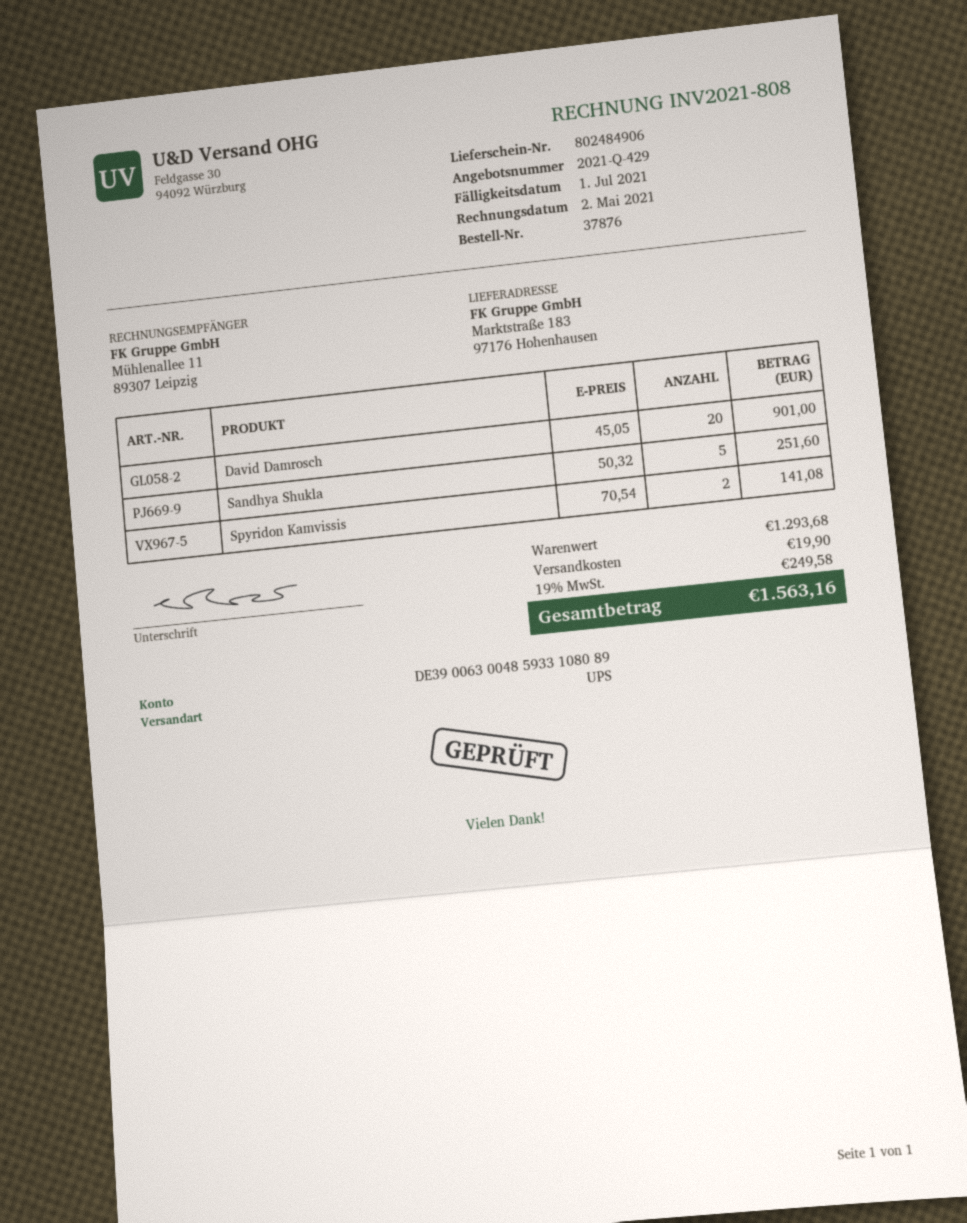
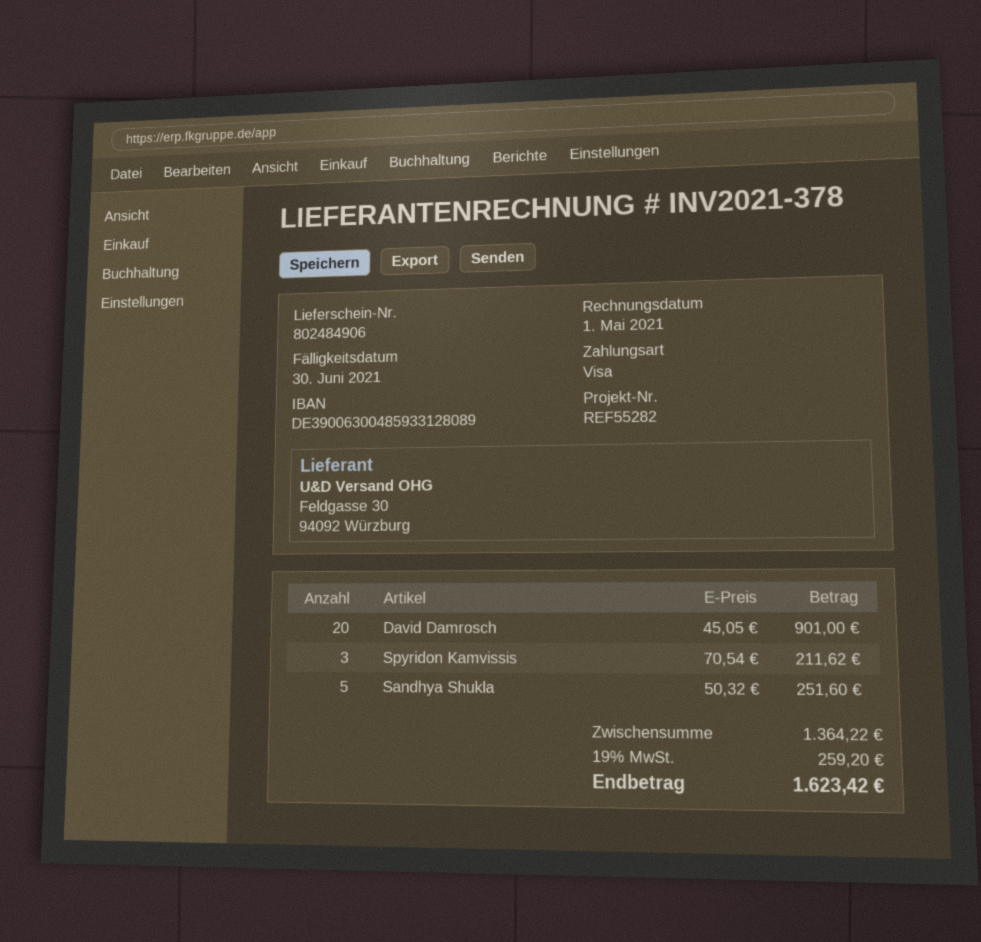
invoice number: INV2021-808 -> INV2021-378
invoice date: 2021-05-02 -> 2021-05-01
due date: 2021-07-01 -> 2021-06-30
bank account: DE39006300485933108089 -> DE39006300485933128089
Spyridon Kamvissis: 2 x 70.54 = 141.08 -> 3 x 70.54 = 211.62
subtotal: 1293.68 -> 1364.22
shipping: 19.90 -> none
tax: 19% = 249.58 -> 19% = 259.20
total: 1563.16 -> 1623.42

